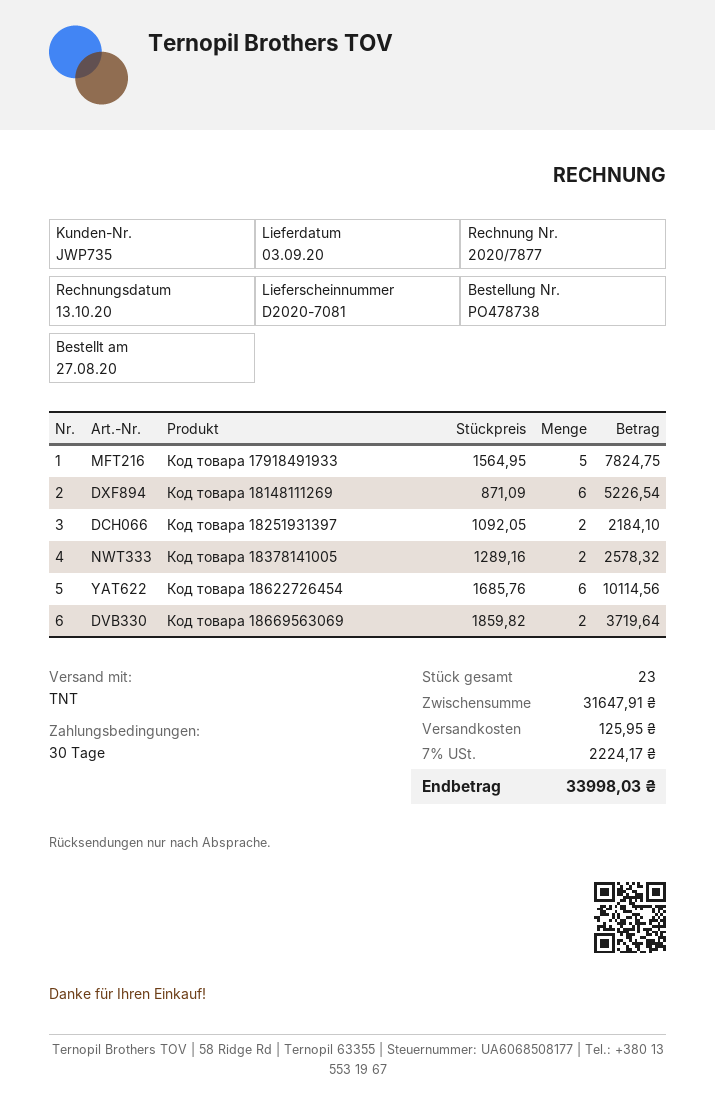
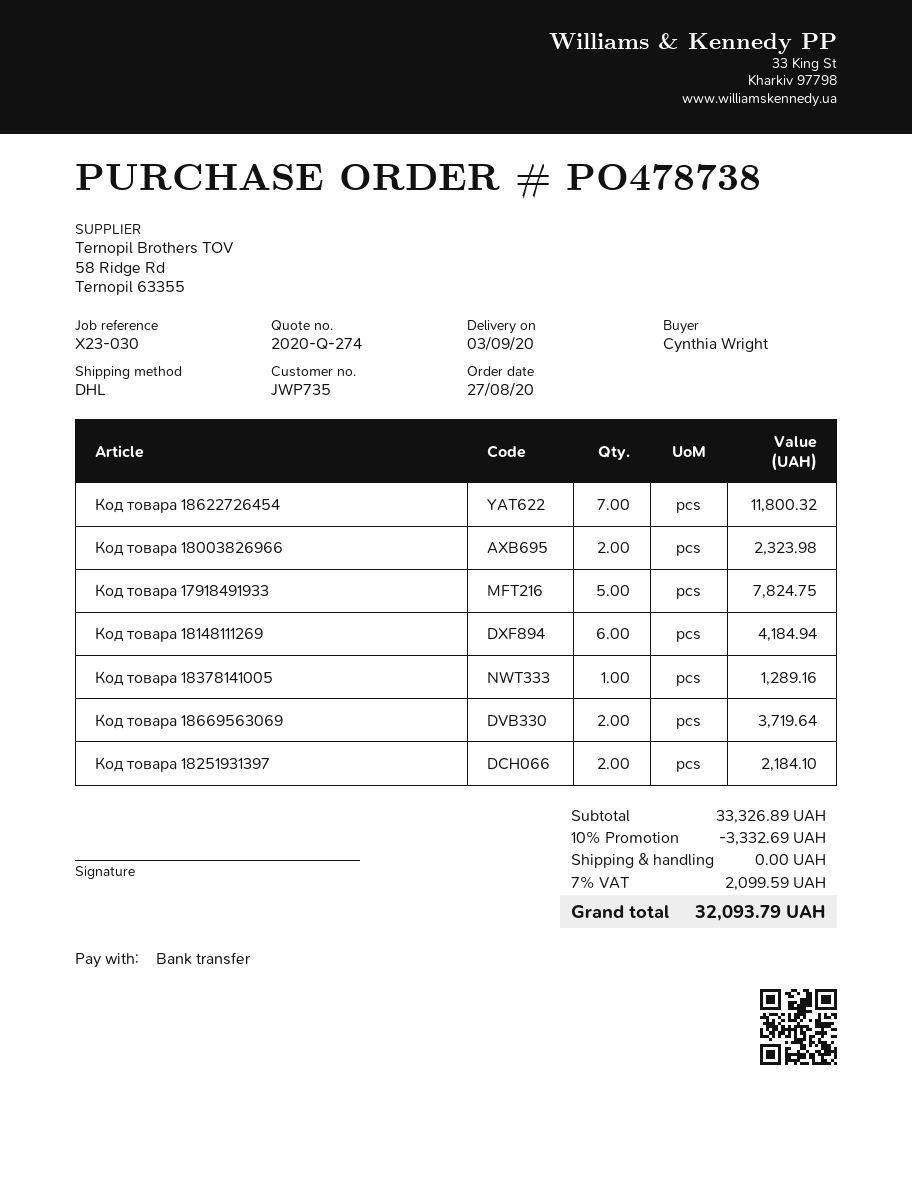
shipping method: TNT -> DHL
Код товара 18148111269: 6 for 5226.54 -> 6 for 4184.94
Код товара 18378141005: 2 for 2578.32 -> 1 for 1289.16
Код товара 18622726454: 6 for 10114.56 -> 7 for 11800.32
Код товара 18003826966: none -> 2 for 2323.98
subtotal: 31647.91 -> 33326.89
discount: none -> 10% = 3332.69
shipping: 125.95 -> 0.00
tax: 7% = 2224.17 -> 7% = 2099.59
total: 33998.03 -> 32093.79

